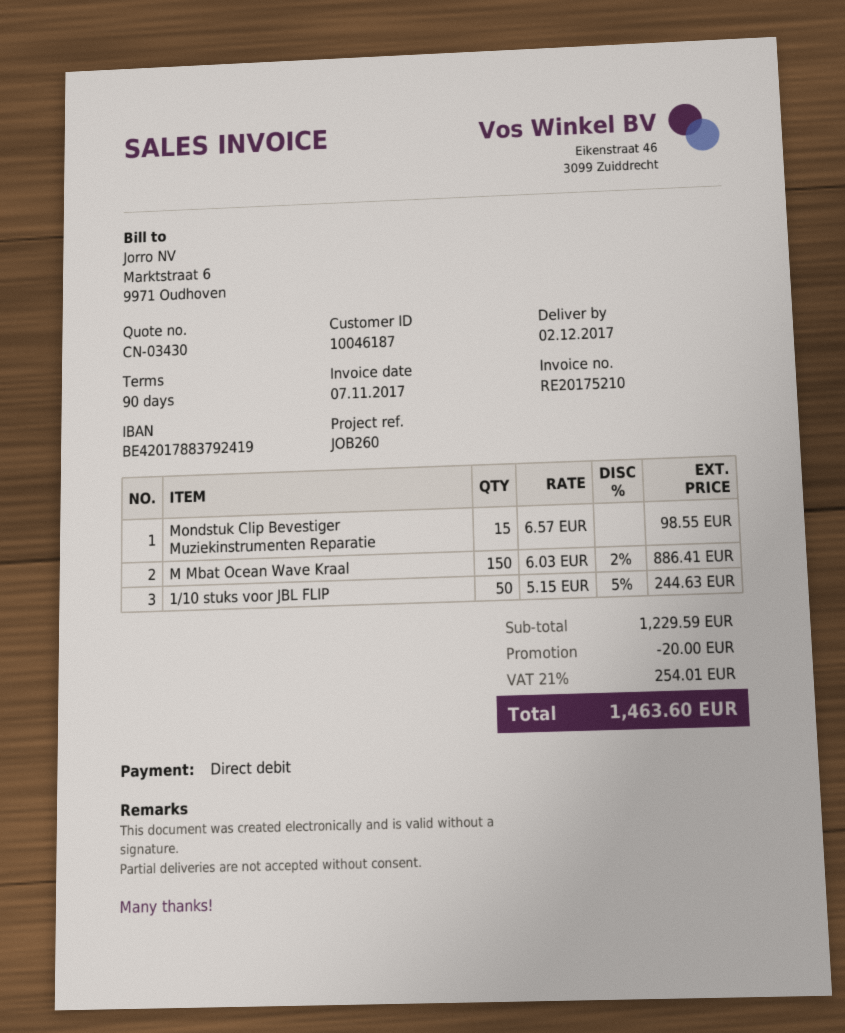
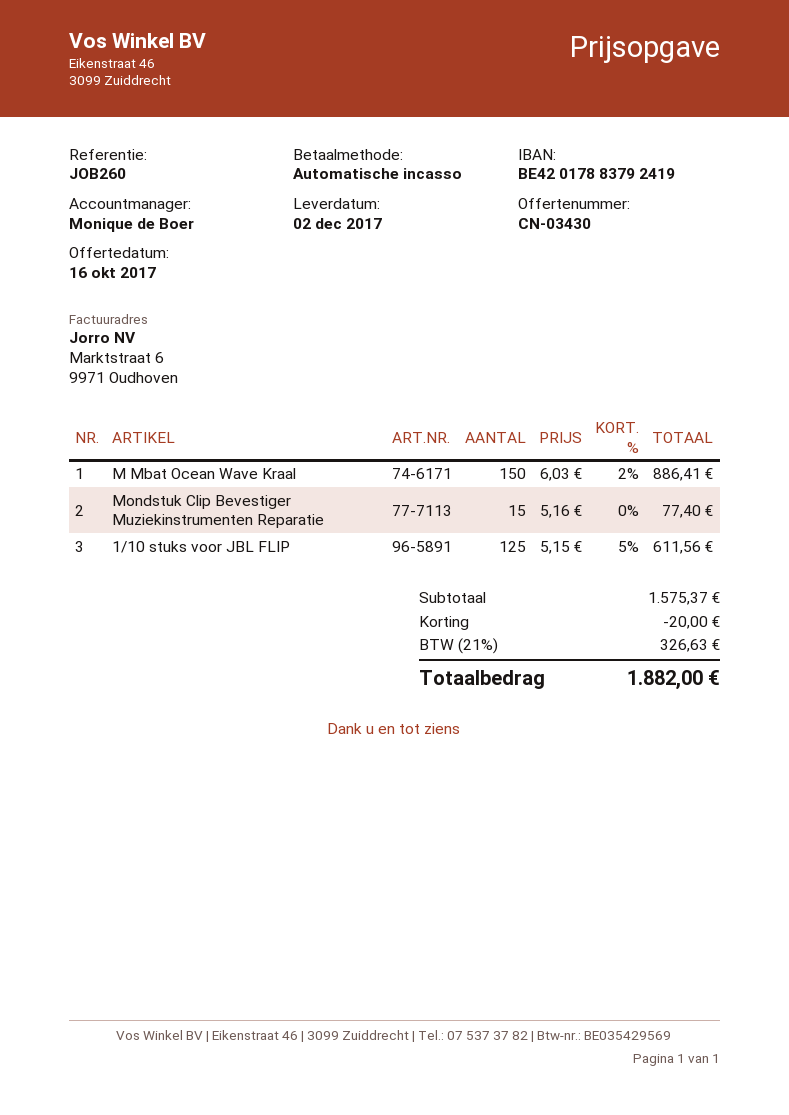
Mondstuk Clip Bevestiger Muziekinstrumenten Reparatie: 15 x 6.57 = 98.55 -> 15 x 5.16 = 77.40
1/10 stuks voor JBL FLIP: 50 x 5.15 - 5% = 244.63 -> 125 x 5.15 - 5% = 611.56
subtotal: 1229.59 -> 1575.37
tax: 21% = 254.01 -> 21% = 326.63
total: 1463.60 -> 1882.00

